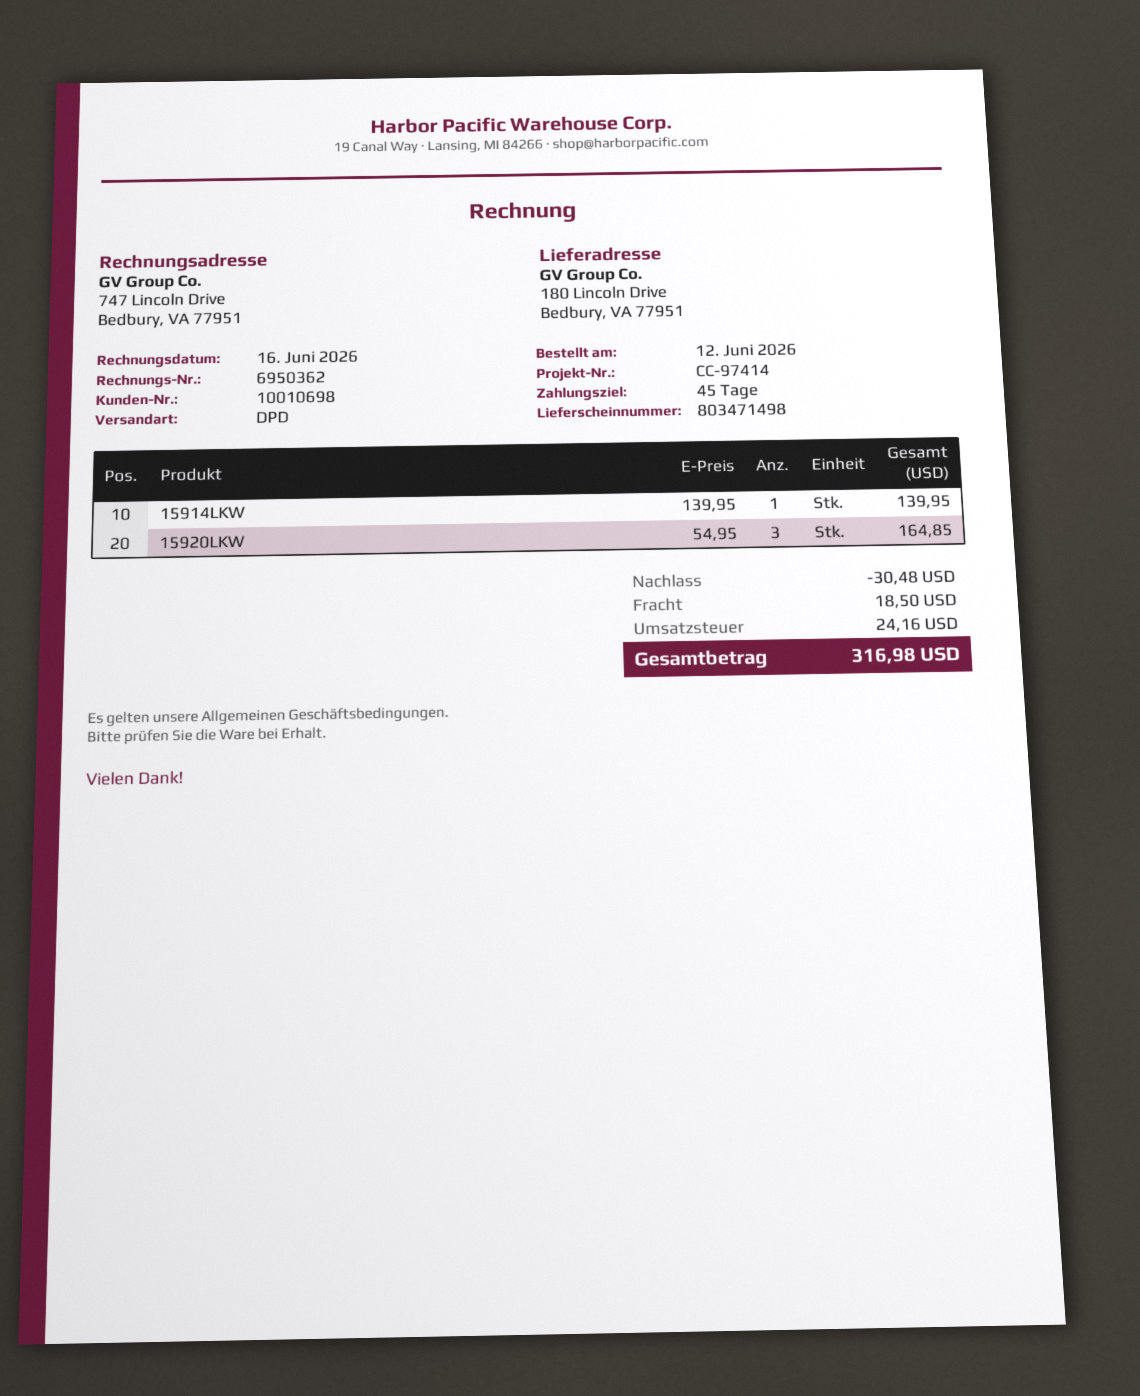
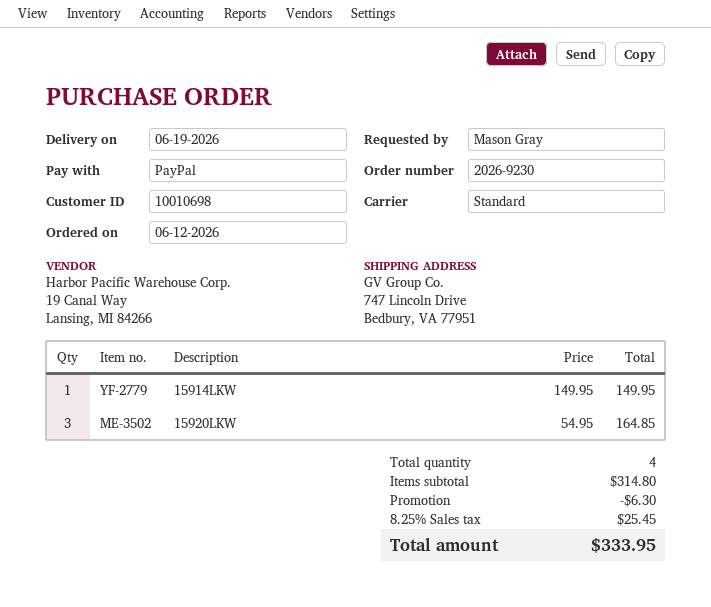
shipping method: DPD -> standard
ship to: 180 Lincoln Drive, Bedbury, VA 77951 -> 747 Lincoln Drive, Bedbury, VA 77951
15914LKW: 1 x 139.95 = 139.95 -> 1 x 149.95 = 149.95
discount: 30.48 -> 6.30
shipping: 18.50 -> none
tax: 24.16 -> 25.45
total: 316.98 -> 333.95

